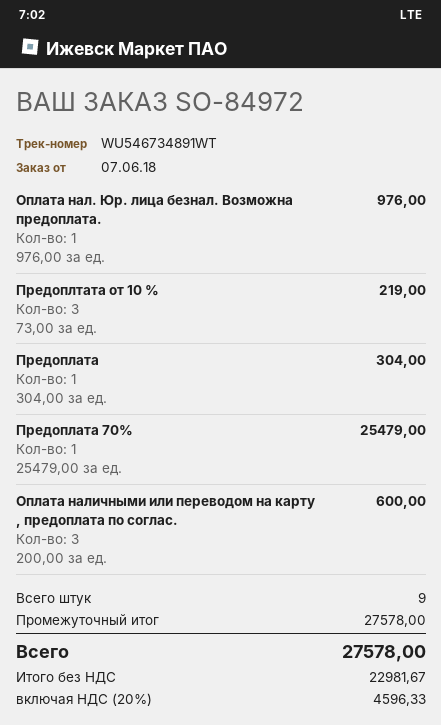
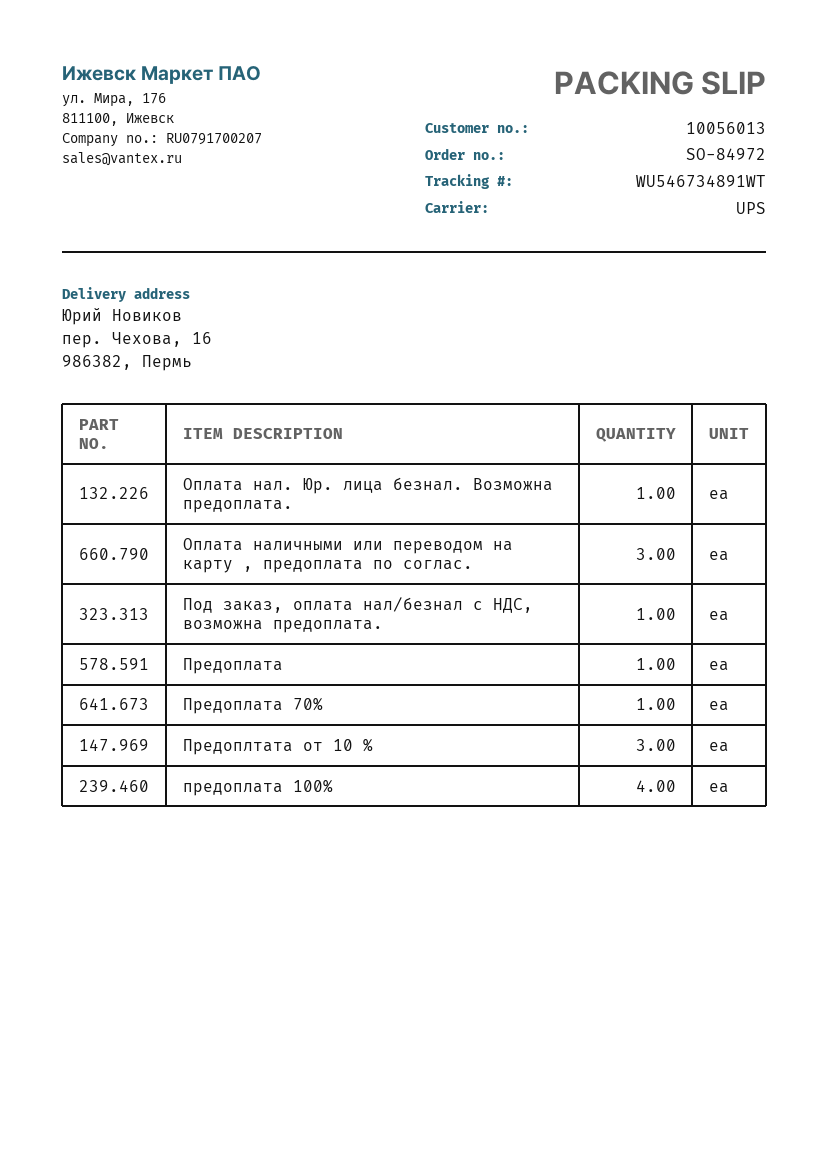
Под заказ, оплата нал/безнал с НДС, возможна предоплата.: none -> 1
предоплата 100%: none -> 4

